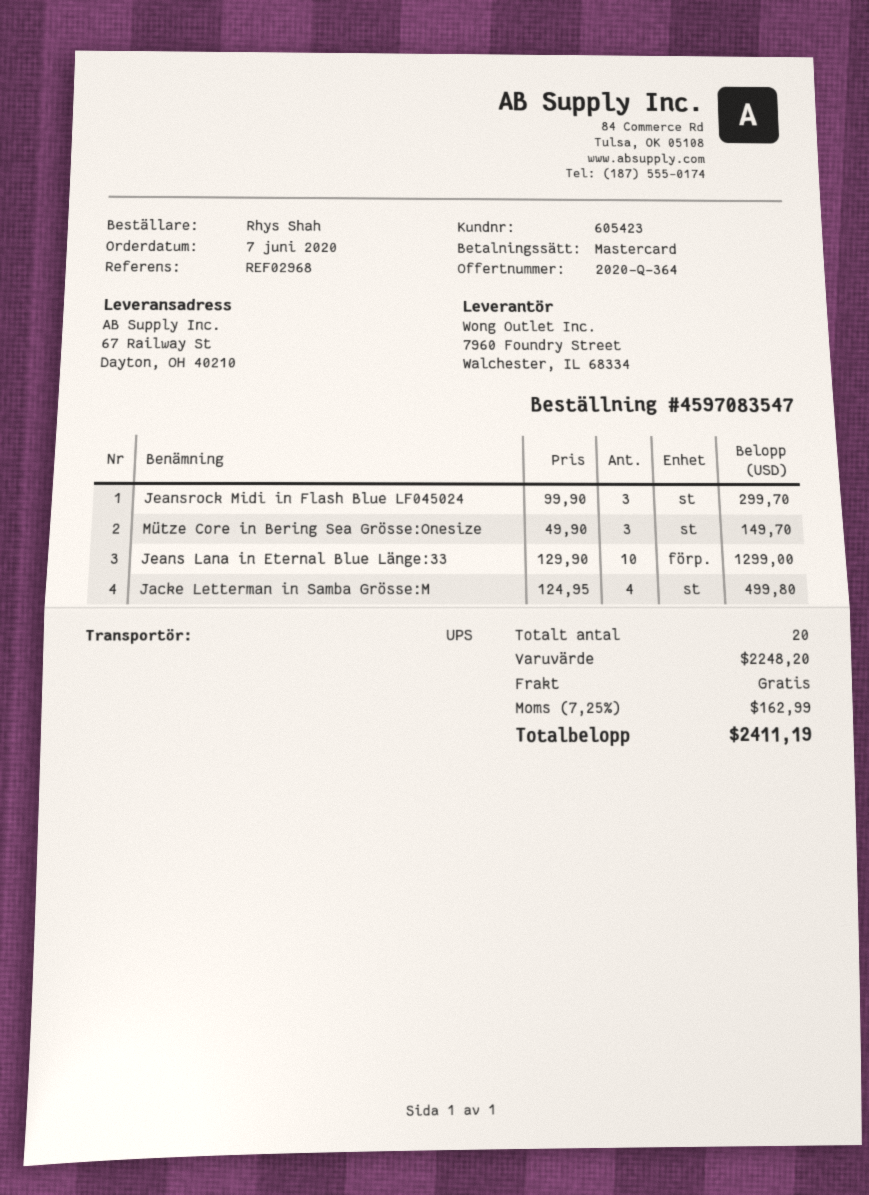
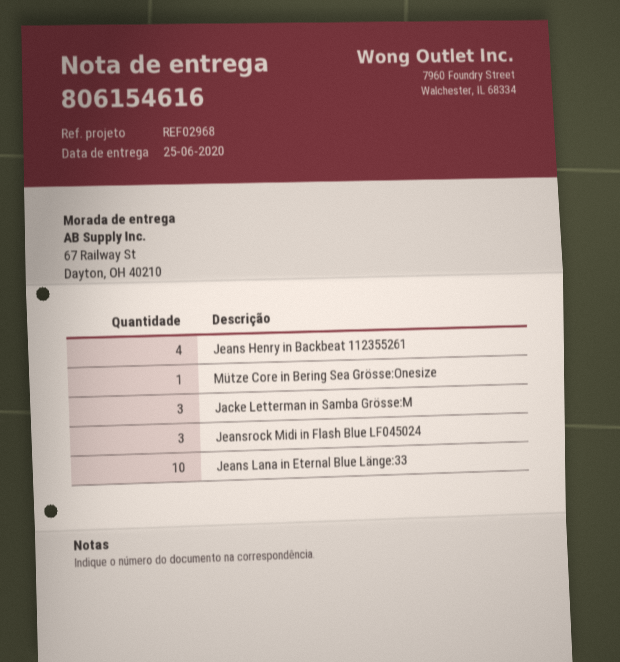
Mütze Core in Bering Sea Grösse:Onesize: 3 -> 1
Jacke Letterman in Samba Grösse:M: 4 -> 3
Jeans Henry in Backbeat 112355261: none -> 4

